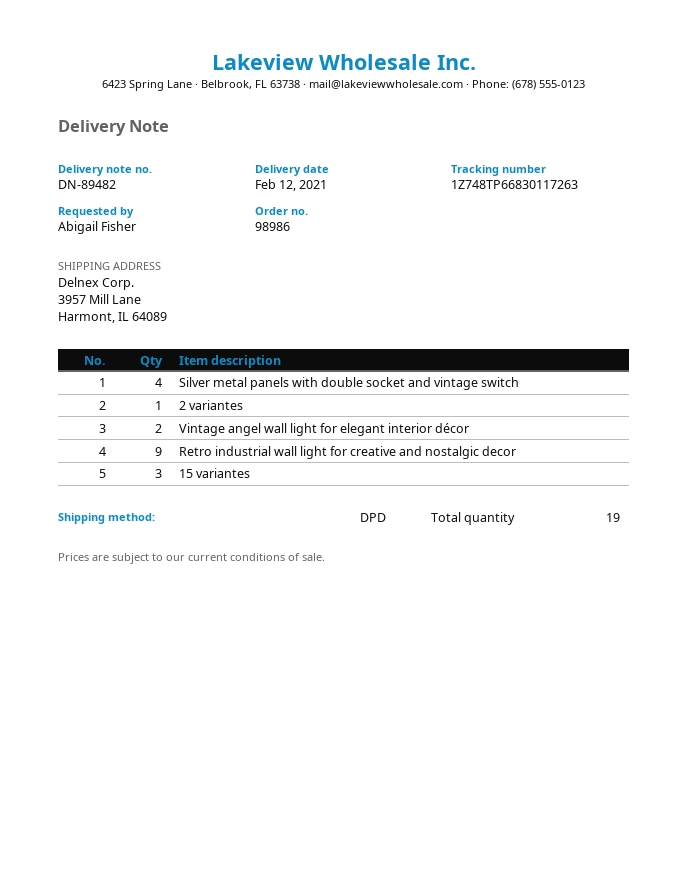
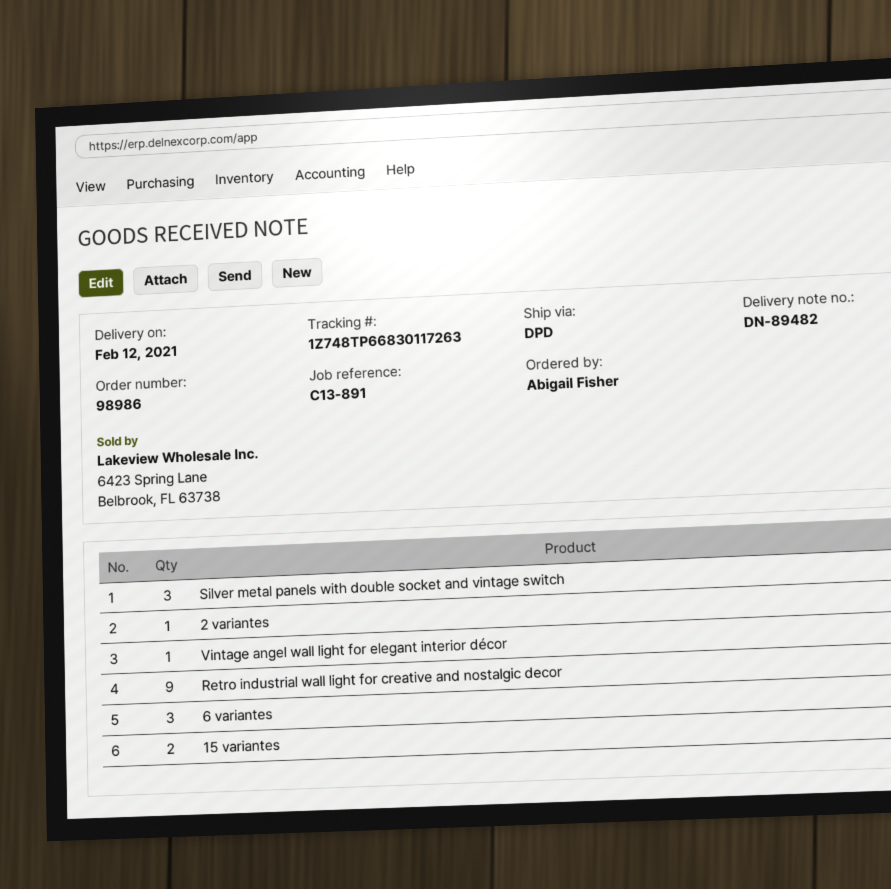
Silver metal panels with double socket and vintage switch: 4 -> 3
Vintage angel wall light for elegant interior décor: 2 -> 1
15 variantes: 3 -> 2
6 variantes: none -> 3

